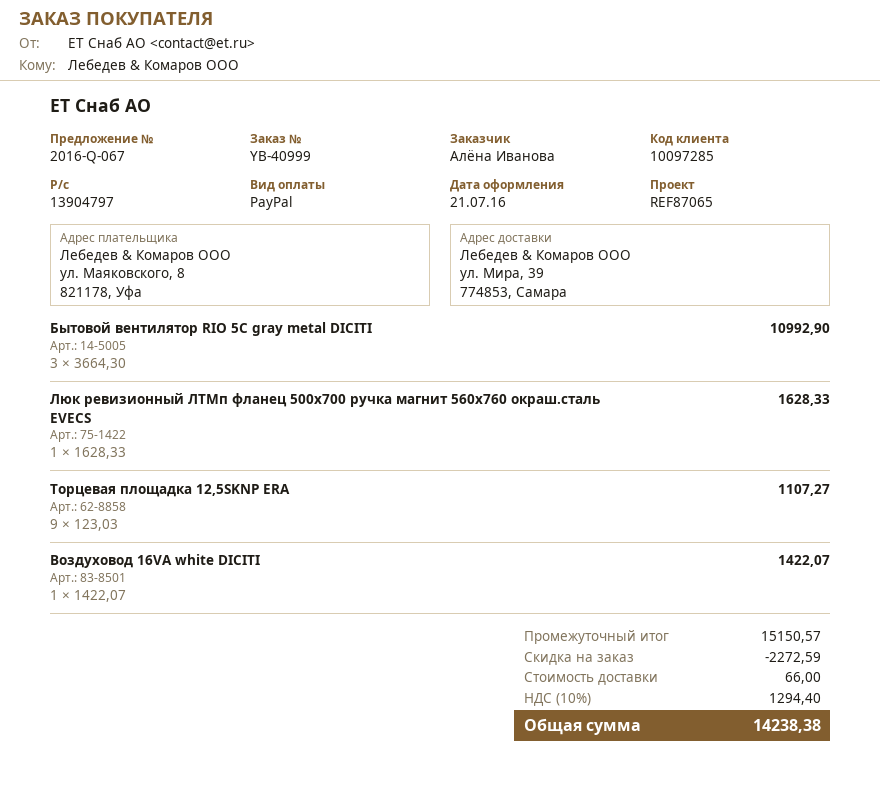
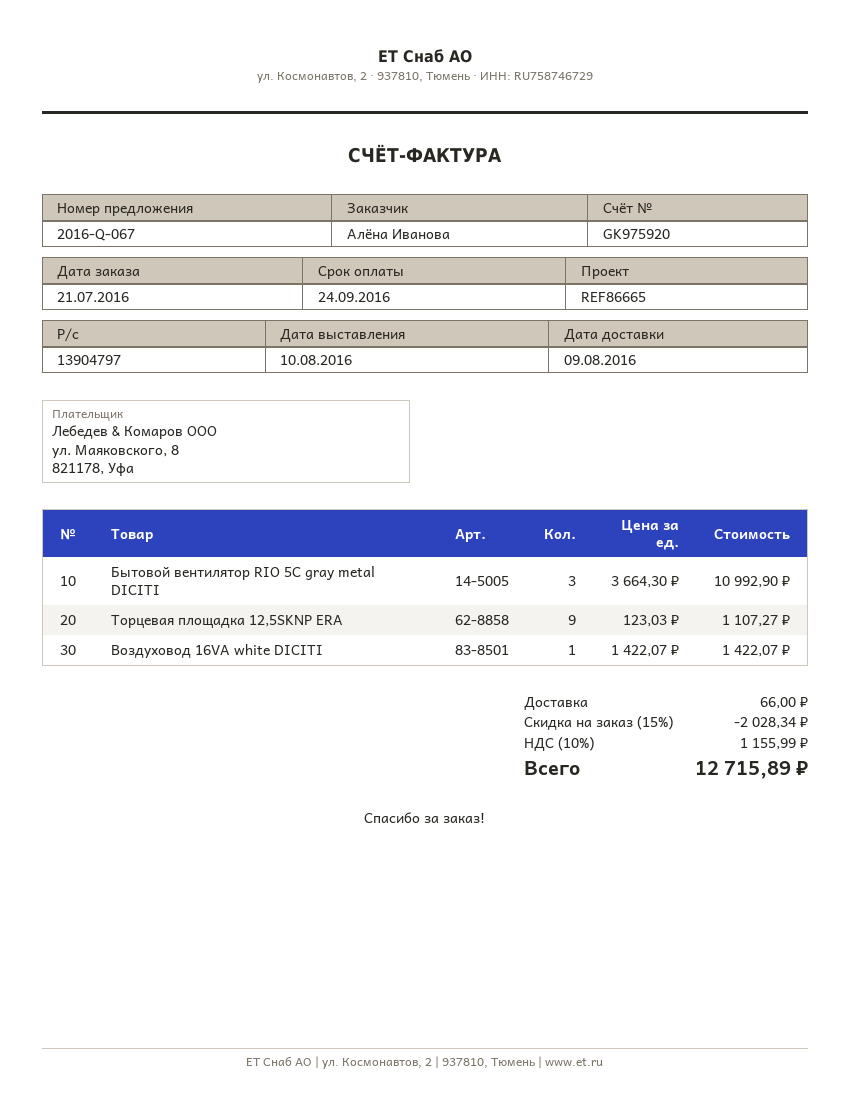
reference: REF87065 -> REF86665
Люк ревизионный ЛТМп фланец 500х700 ручка магнит 560х760 окраш.сталь EVECS: 1 x 1628.33 = 1628.33 -> none
discount: 2272.59 -> 2028.34
tax: 10% = 1294.40 -> 10% = 1155.99
total: 14238.38 -> 12715.89

